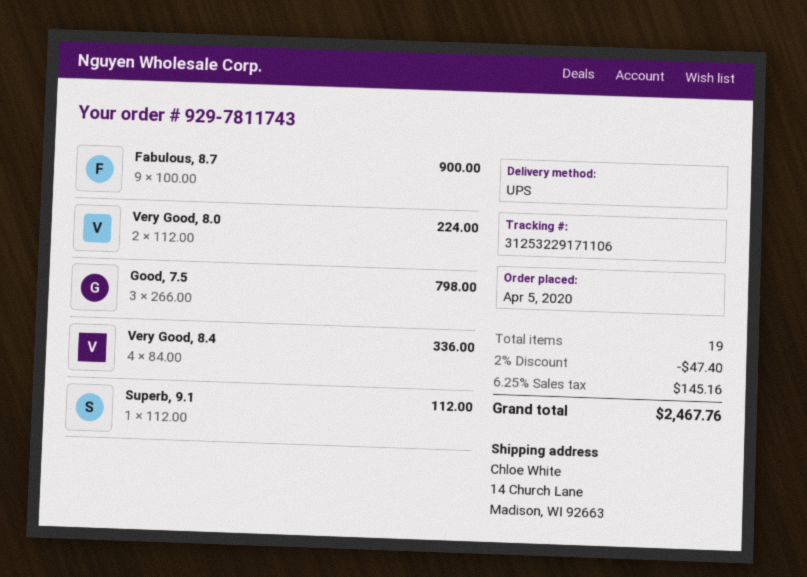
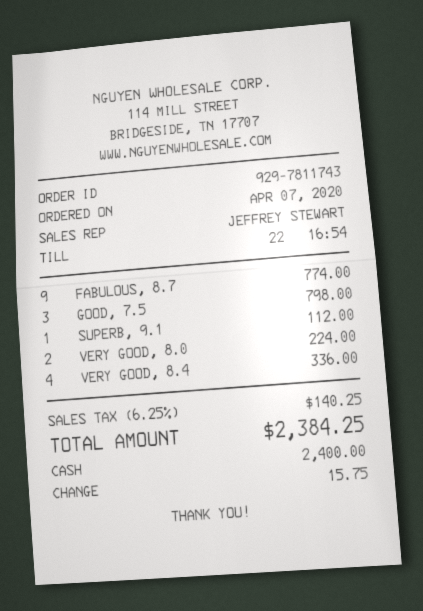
order date: 2020-04-05 -> 2020-04-07
Fabulous, 8.7: 9 for 900.00 -> 9 for 774.00
discount: 2% = 47.40 -> none
tax: 6.25% = 145.16 -> 6.25% = 140.25
total: 2467.76 -> 2384.25

